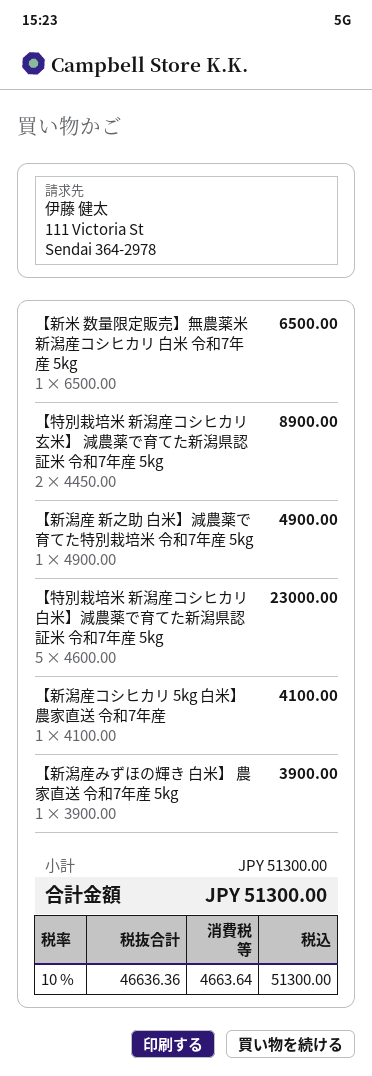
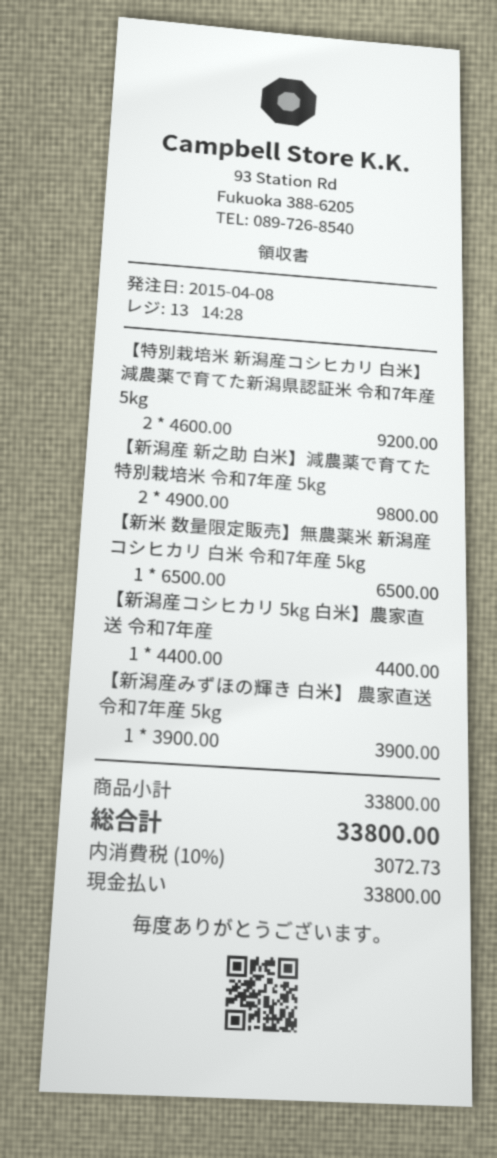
【特別栽培米 新潟産コシヒカリ 玄米】 減農薬で育てた新潟県認証米 令和7年産 5kg: 2 x 4450.00 = 8900.00 -> none
【新潟産 新之助 白米】減農薬で育てた特別栽培米 令和7年産 5kg: 1 x 4900.00 = 4900.00 -> 2 x 4900.00 = 9800.00
【特別栽培米 新潟産コシヒカリ 白米】減農薬で育てた新潟県認証米 令和7年産 5kg: 5 x 4600.00 = 23000.00 -> 2 x 4600.00 = 9200.00
【新潟産コシヒカリ 5kg 白米】農家直送 令和7年産: 1 x 4100.00 = 4100.00 -> 1 x 4400.00 = 4400.00
subtotal: 51300.00 -> 33800.00
tax: 10% = 4663.64 -> 10% = 3072.73
total: 51300.00 -> 33800.00

